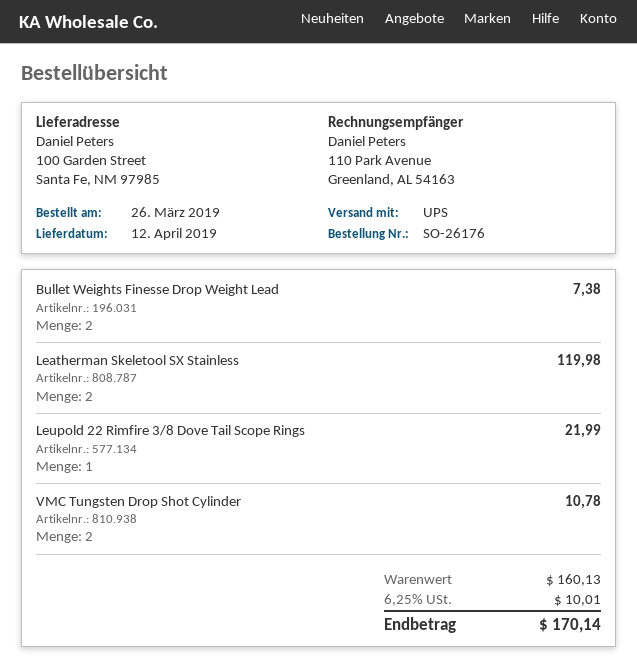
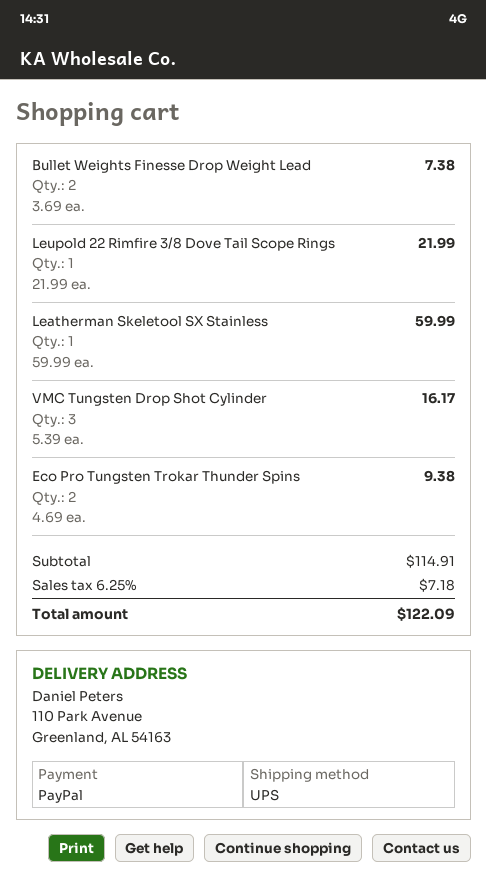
ship to: 100 Garden Street, Santa Fe, NM 97985 -> 110 Park Avenue, Greenland, AL 54163
Leatherman Skeletool SX Stainless: 2 for 119.98 -> 1 for 59.99
VMC Tungsten Drop Shot Cylinder: 2 for 10.78 -> 3 for 16.17
Eco Pro Tungsten Trokar Thunder Spins: none -> 2 for 9.38
subtotal: 160.13 -> 114.91
tax: 6.25% = 10.01 -> 6.25% = 7.18
total: 170.14 -> 122.09

